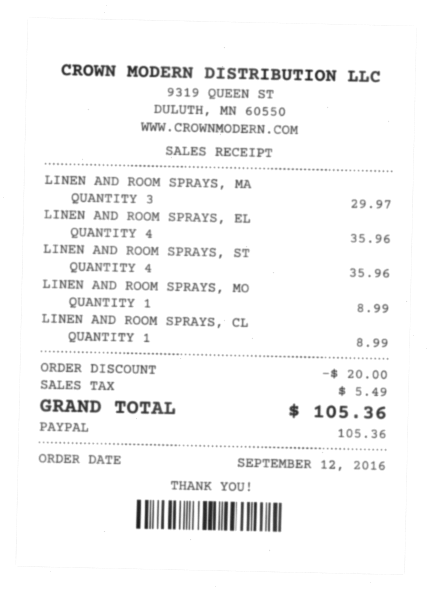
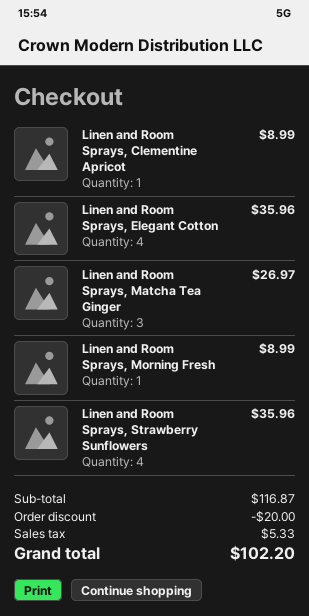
LINEN AND ROOM SPRAYS, MA: 3 for 29.97 -> 3 for 26.97
tax: 5.49 -> 5.33
total: 105.36 -> 102.20

